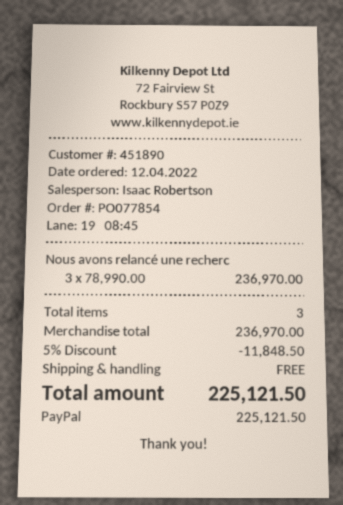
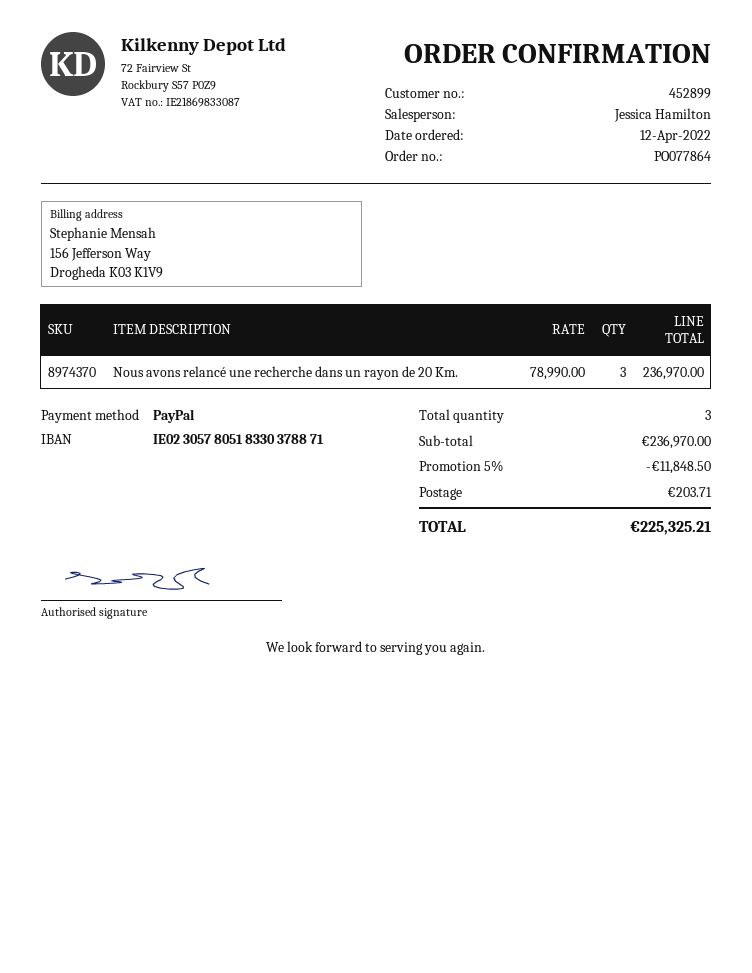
order number: PO077854 -> PO077864
customer number: 451890 -> 452899
sales rep: Isaac Robertson -> Jessica Hamilton
shipping: 0.00 -> 203.71
total: 225121.50 -> 225325.21

